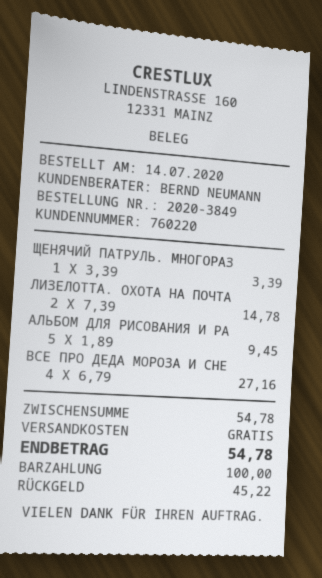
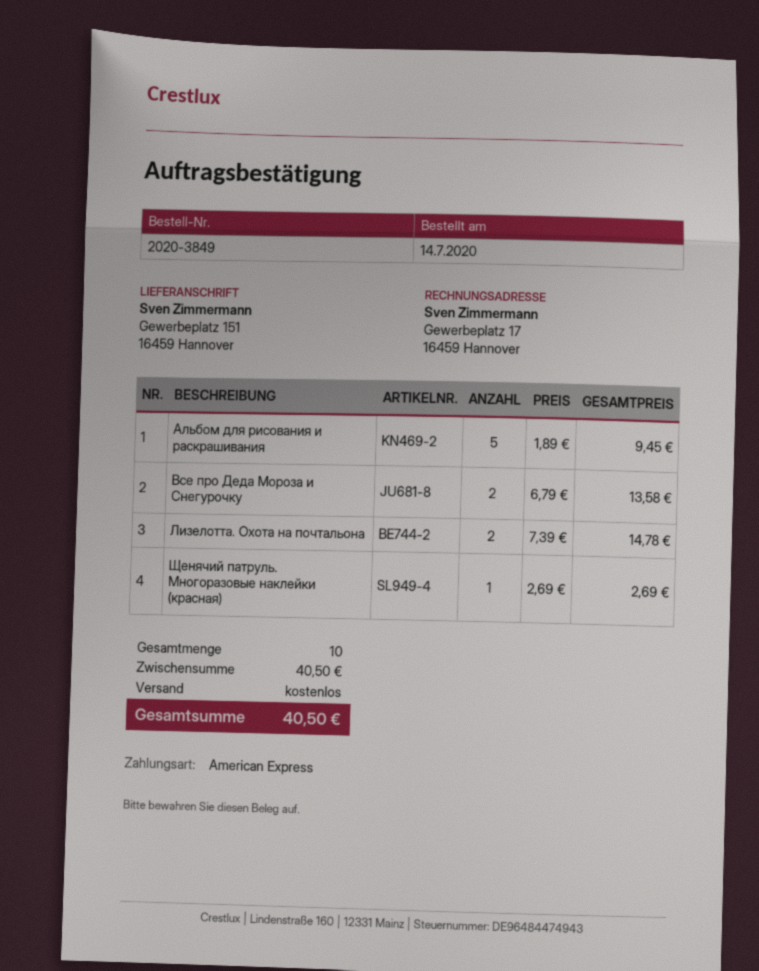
payment method: cash -> American Express
ЩЕНЯЧИЙ ПАТРУЛЬ. МНОГОРАЗ: 1 x 3.39 = 3.39 -> 1 x 2.69 = 2.69
ВСЕ ПРО ДЕДА МОРОЗА И СНЕ: 4 x 6.79 = 27.16 -> 2 x 6.79 = 13.58
subtotal: 54.78 -> 40.50
total: 54.78 -> 40.50

